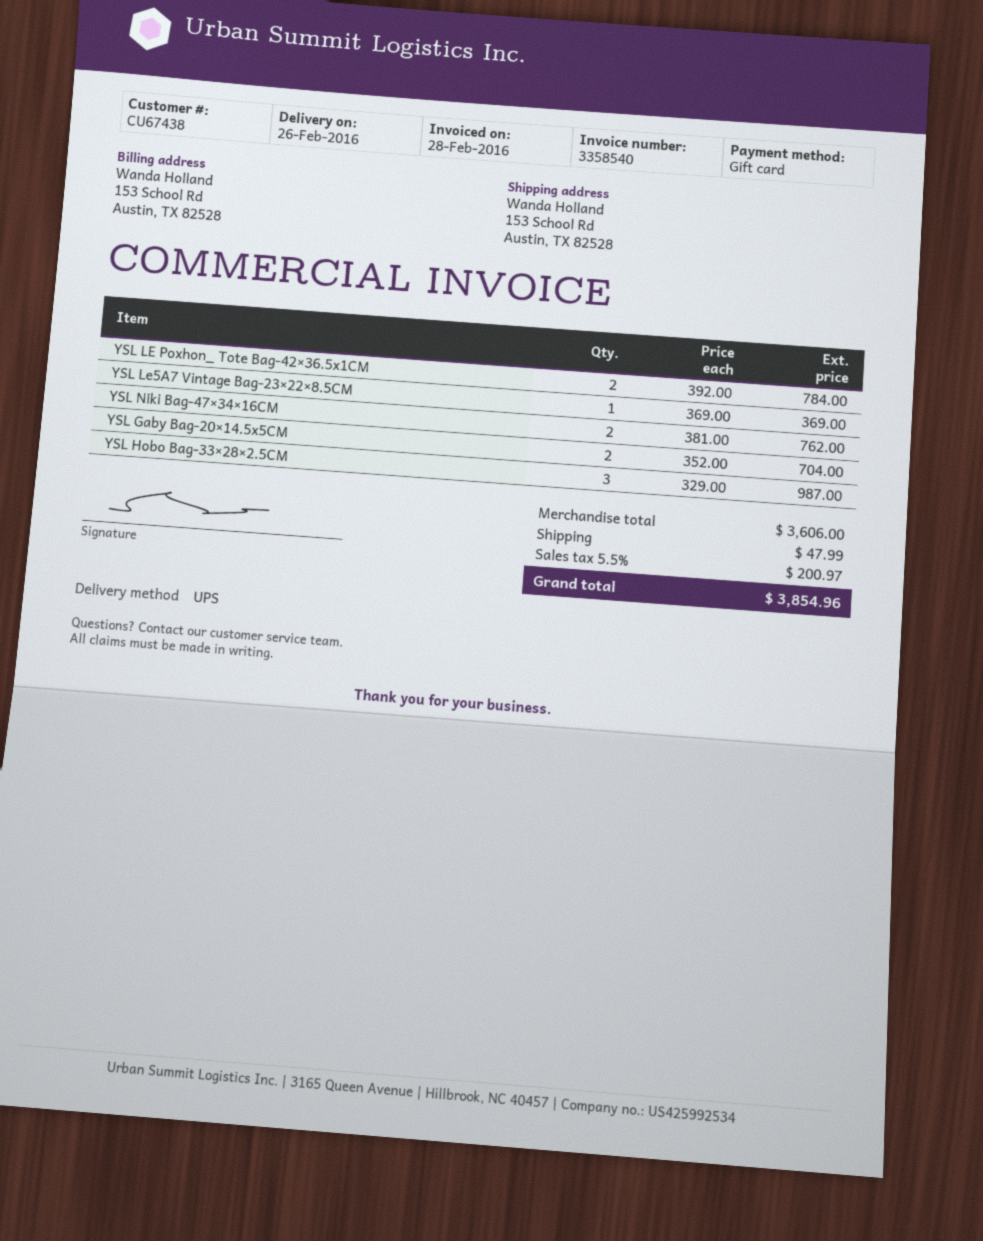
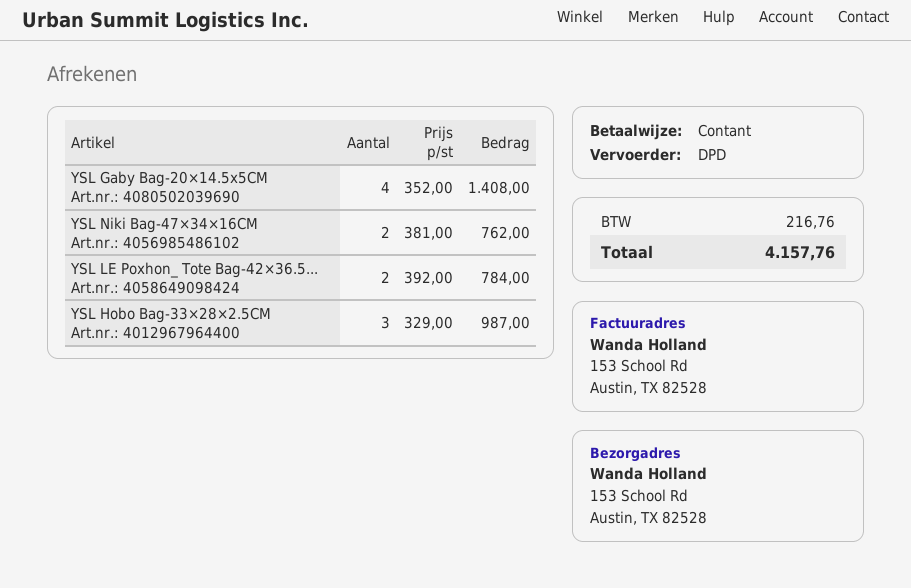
payment method: gift card -> cash
shipping method: UPS -> DPD
YSL Le5A7 Vintage Bag-23×22×8.5CM: 1 x 369.00 = 369.00 -> none
YSL Gaby Bag-20×14.5x5CM: 2 x 352.00 = 704.00 -> 4 x 352.00 = 1408.00
shipping: 47.99 -> none
tax: 200.97 -> 216.76
total: 3854.96 -> 4157.76

